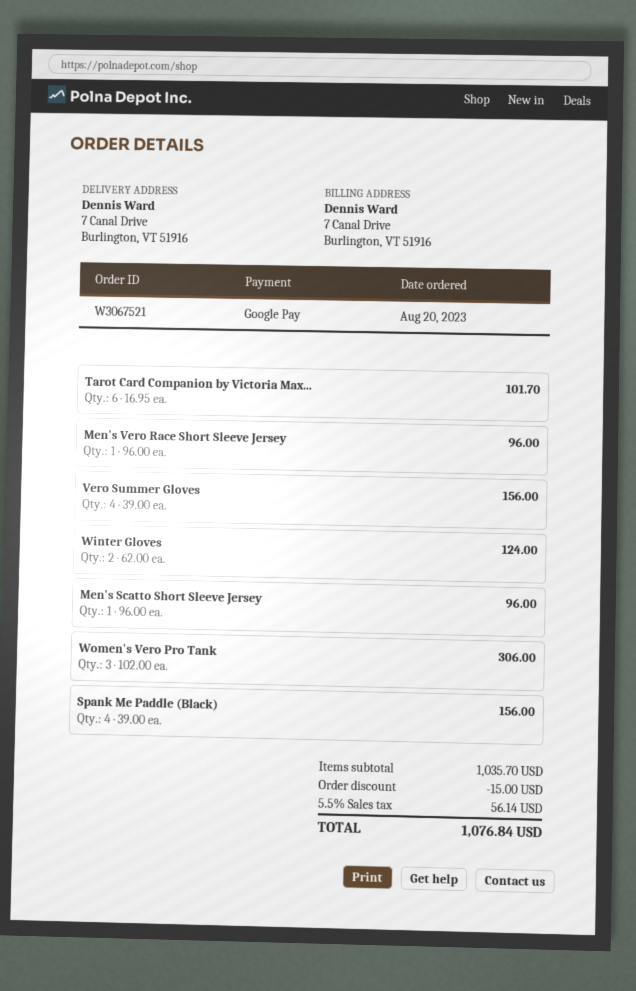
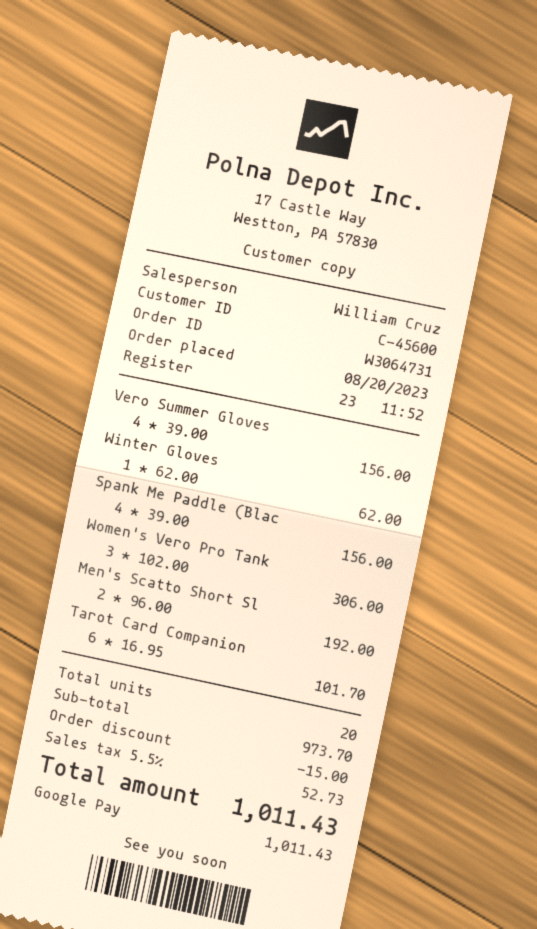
order number: W3067521 -> W3064731
Men's Vero Race Short Sleeve Jersey: 1 x 96.00 = 96.00 -> none
Winter Gloves: 2 x 62.00 = 124.00 -> 1 x 62.00 = 62.00
Men's Scatto Short Sleeve Jersey: 1 x 96.00 = 96.00 -> 2 x 96.00 = 192.00
subtotal: 1035.70 -> 973.70
tax: 5.5% = 56.14 -> 5.5% = 52.73
total: 1076.84 -> 1011.43

